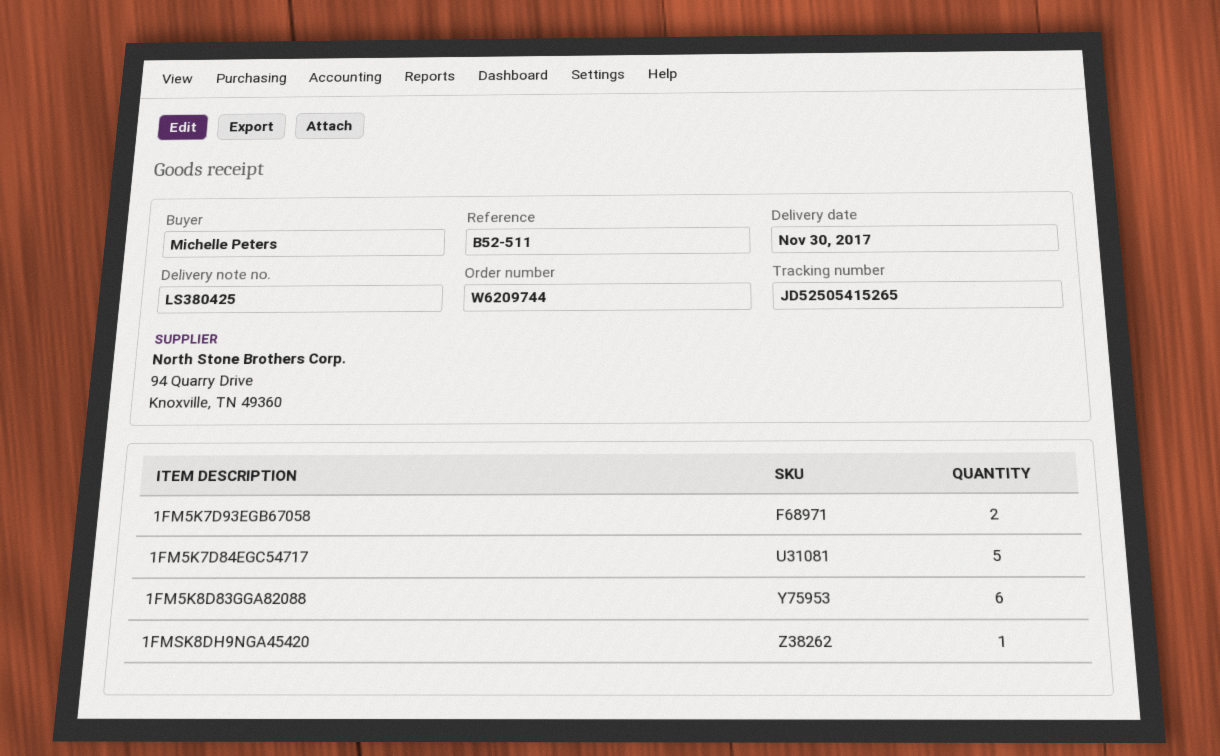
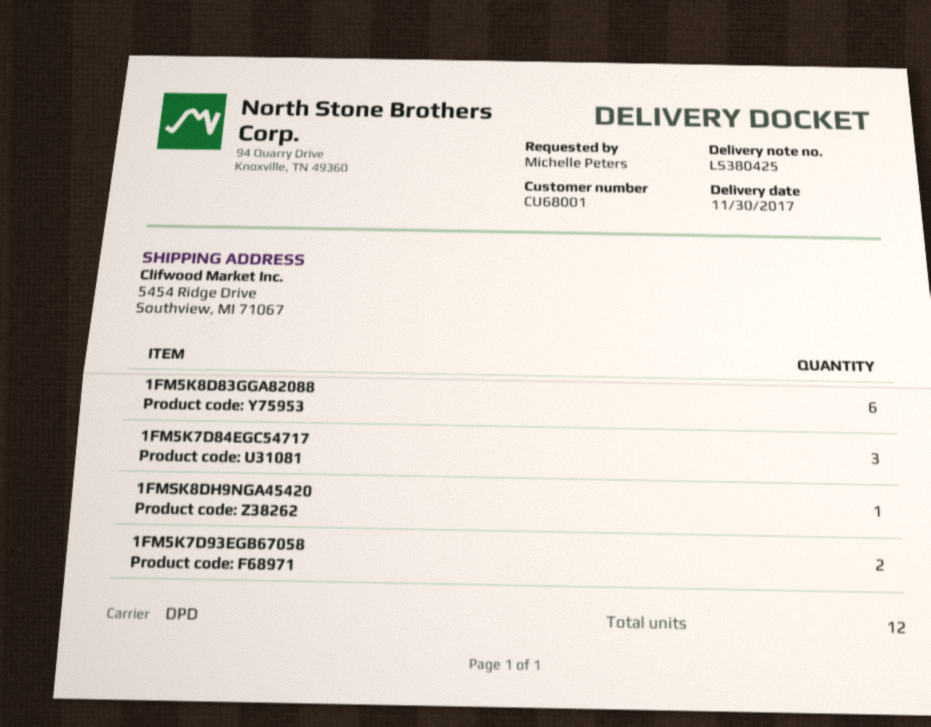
1FM5K7D84EGC54717: 5 -> 3

